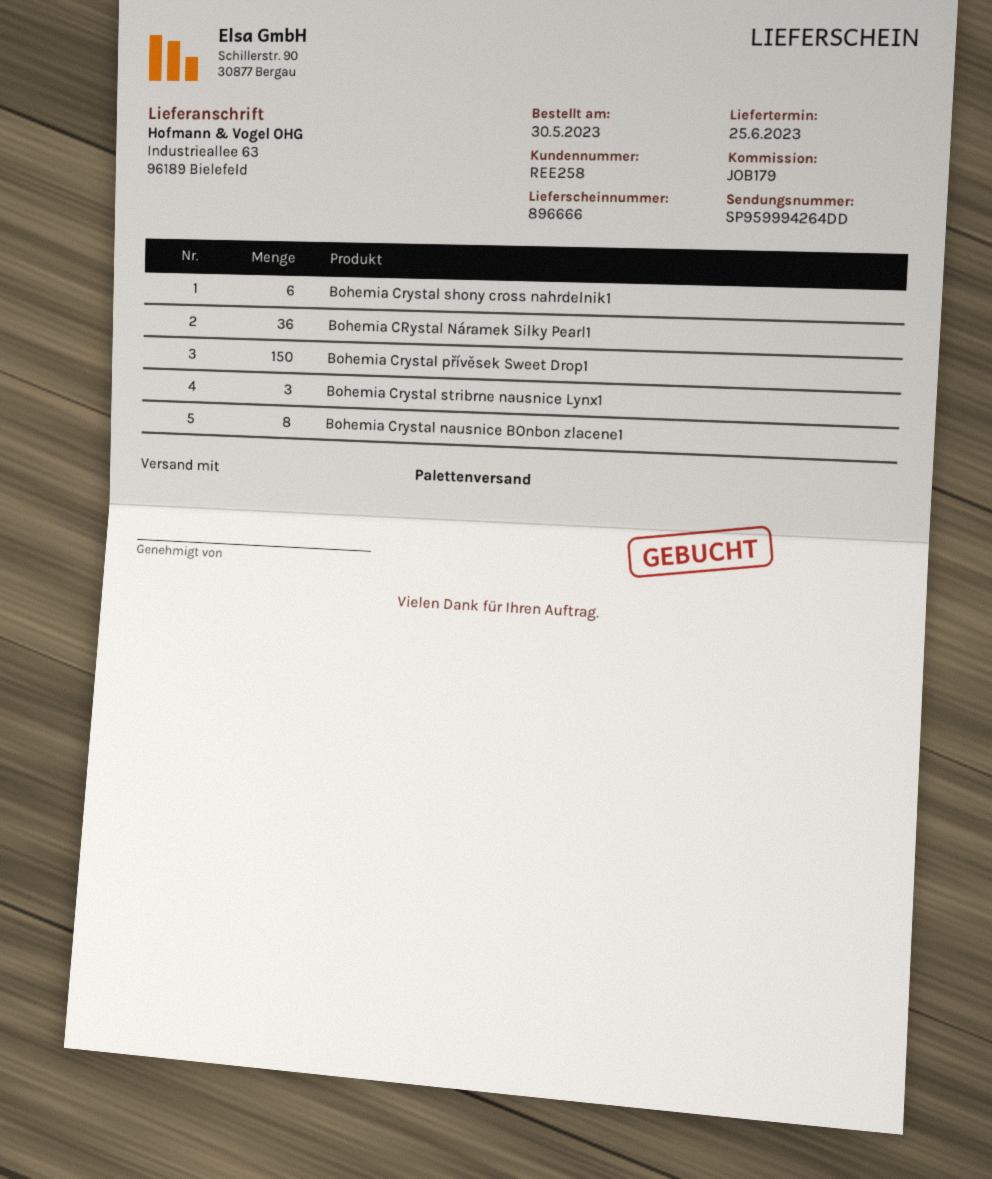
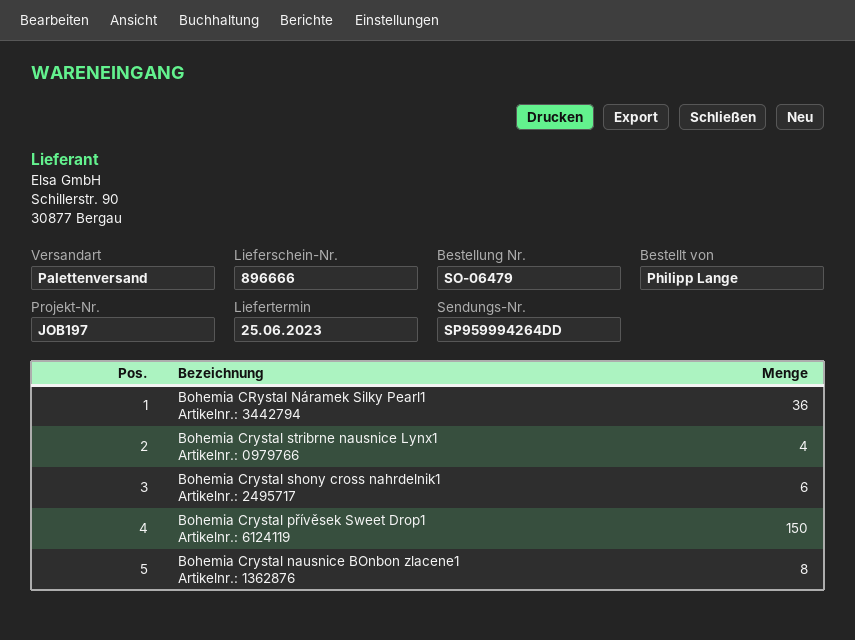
reference: JOB179 -> JOB197
Bohemia Crystal stribrne nausnice Lynx1: 3 -> 4

